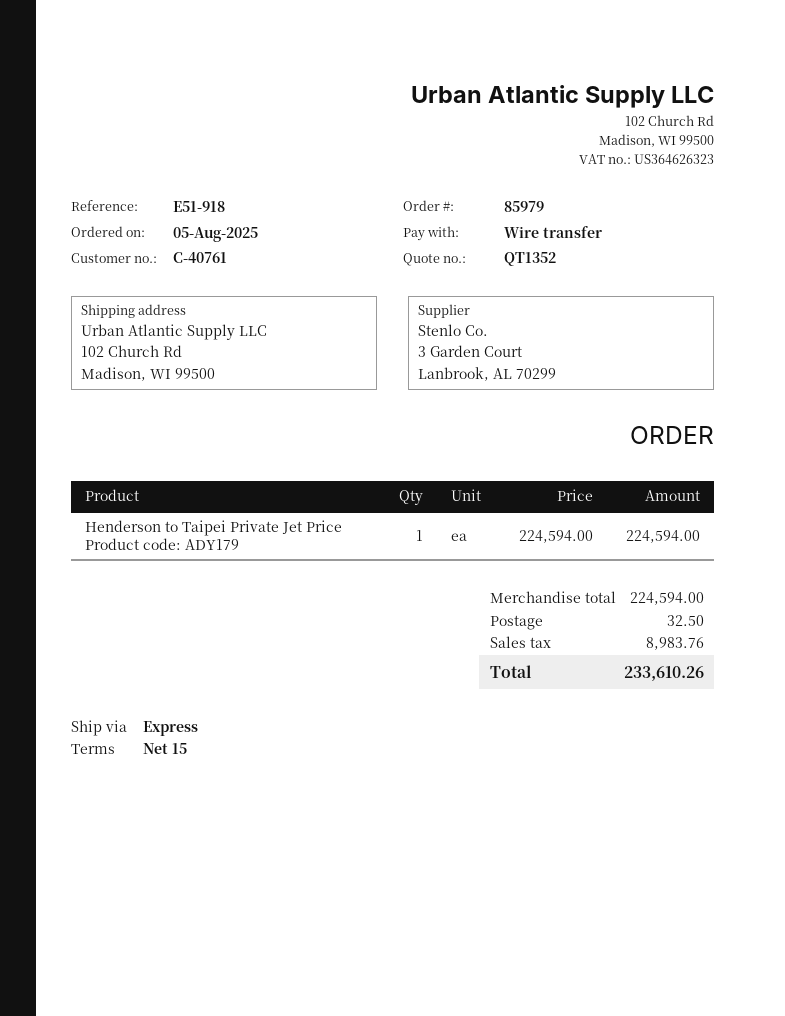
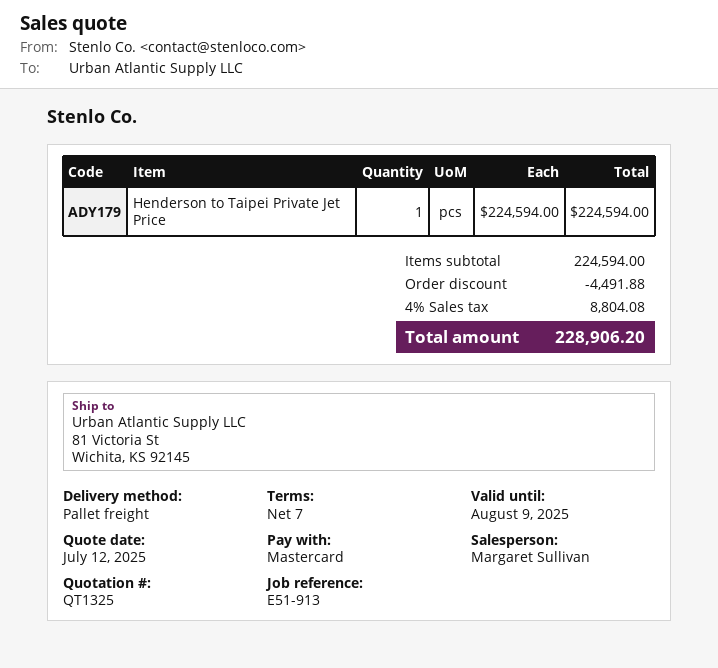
quote number: QT1352 -> QT1325
payment terms: 15 days -> 7 days
reference: E51-918 -> E51-913
payment method: bank transfer -> Mastercard
shipping method: express -> pallet freight
ship to: 102 Church Rd, Madison, WI 99500 -> 81 Victoria St, Wichita, KS 92145
discount: none -> 4491.88
shipping: 32.50 -> none
tax: 8983.76 -> 8804.08
total: 233610.26 -> 228906.20

